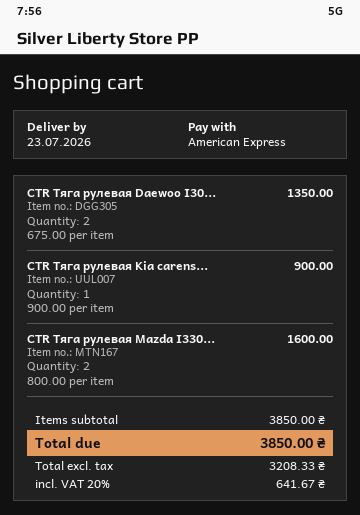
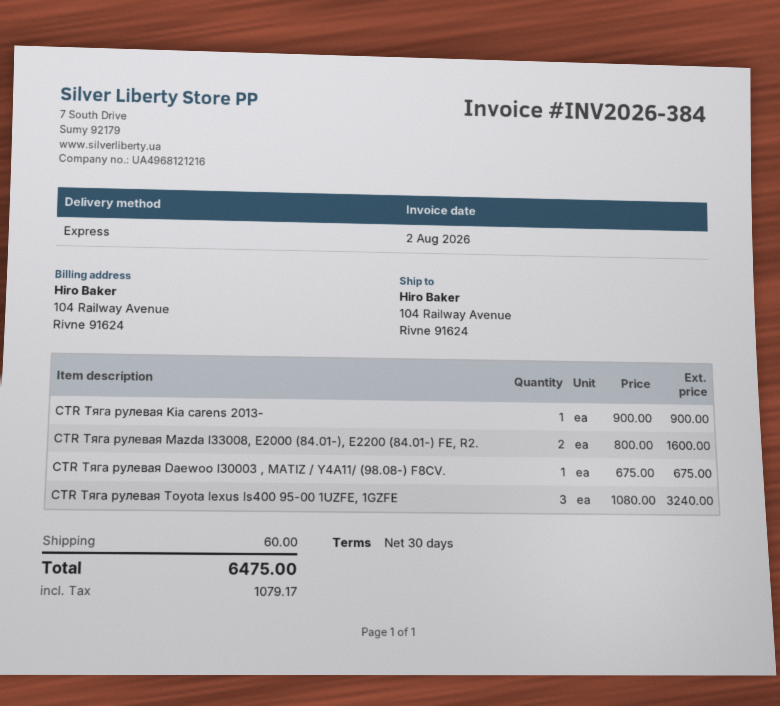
CTR Тяга рулевая Daewoo I30...: 2 x 675.00 = 1350.00 -> 1 x 675.00 = 675.00
CTR Тяга рулевая Toyota lexus ls400 95-00 1UZFE, 1GZFE: none -> 3 x 1080.00 = 3240.00
shipping: none -> 60.00
tax: 641.67 -> 1079.17
total: 3850.00 -> 6475.00

